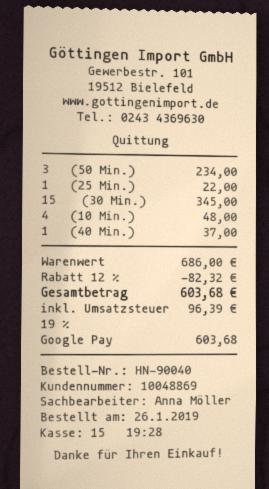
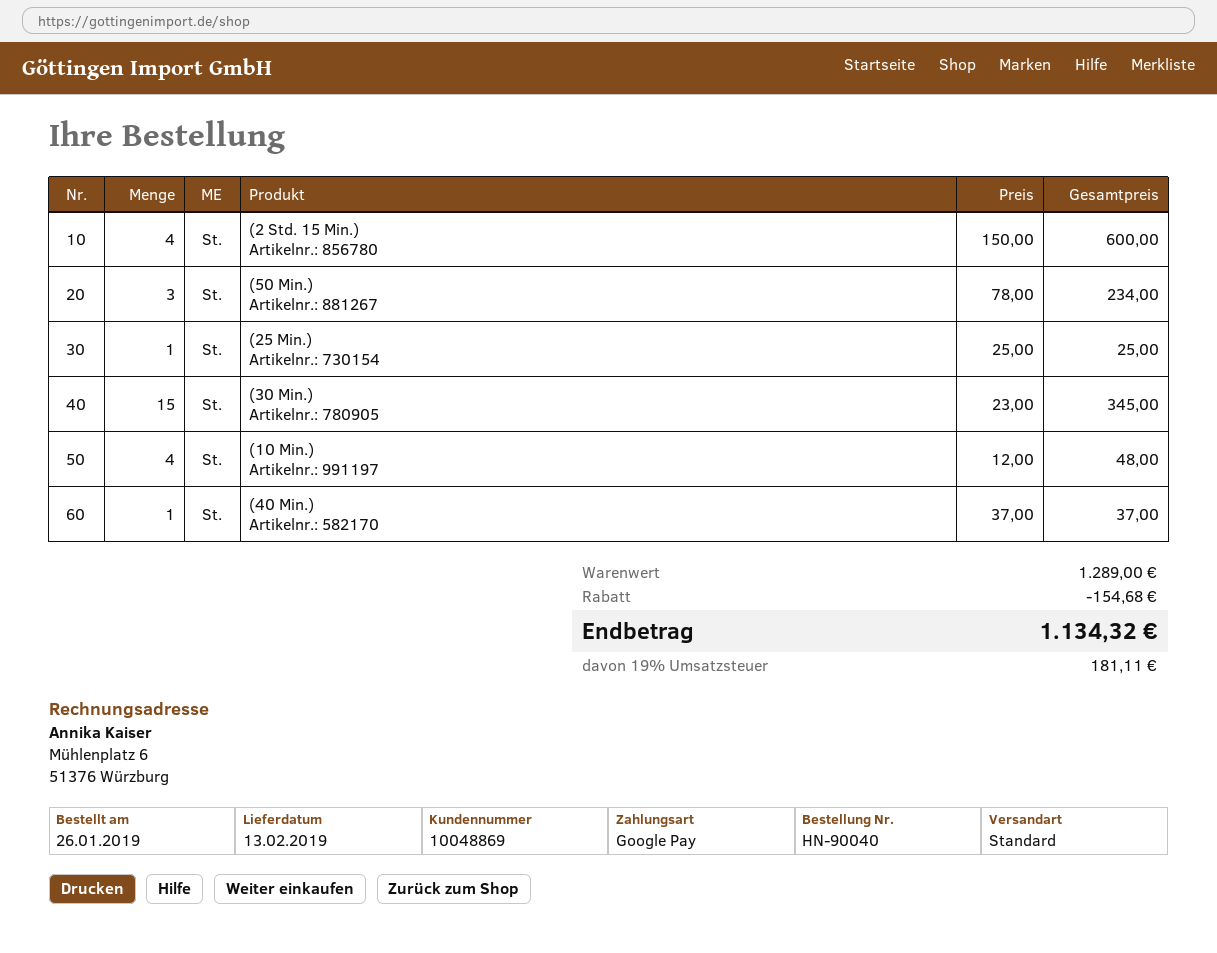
(25 Min.): 1 for 22.00 -> 1 for 25.00
(2 Std. 15 Min.): none -> 4 for 600.00
subtotal: 686.00 -> 1289.00
discount: 82.32 -> 154.68
tax: 19% = 96.39 -> 19% = 181.11
total: 603.68 -> 1134.32

